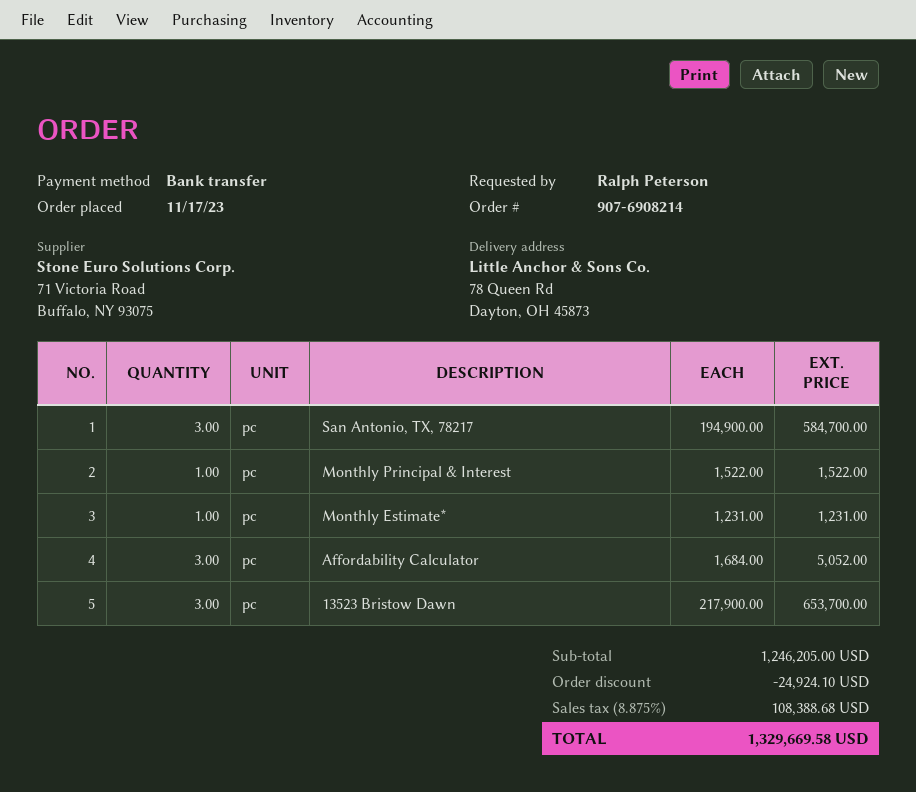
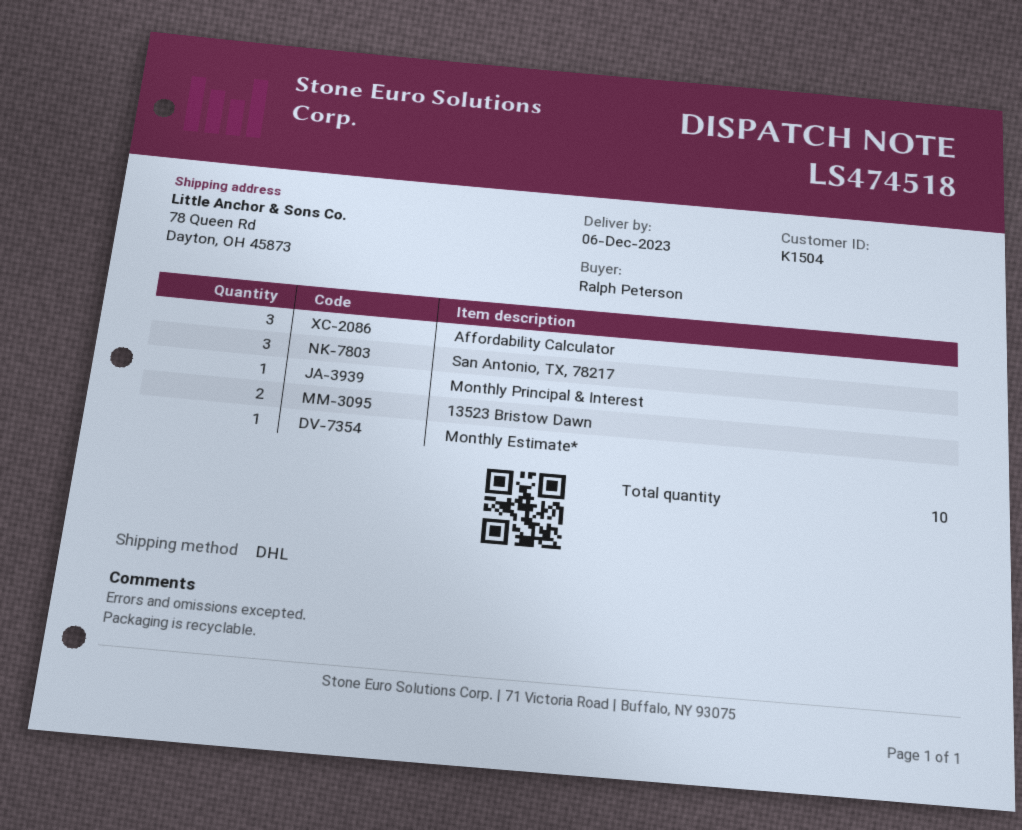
13523 Bristow Dawn: 3 -> 2

